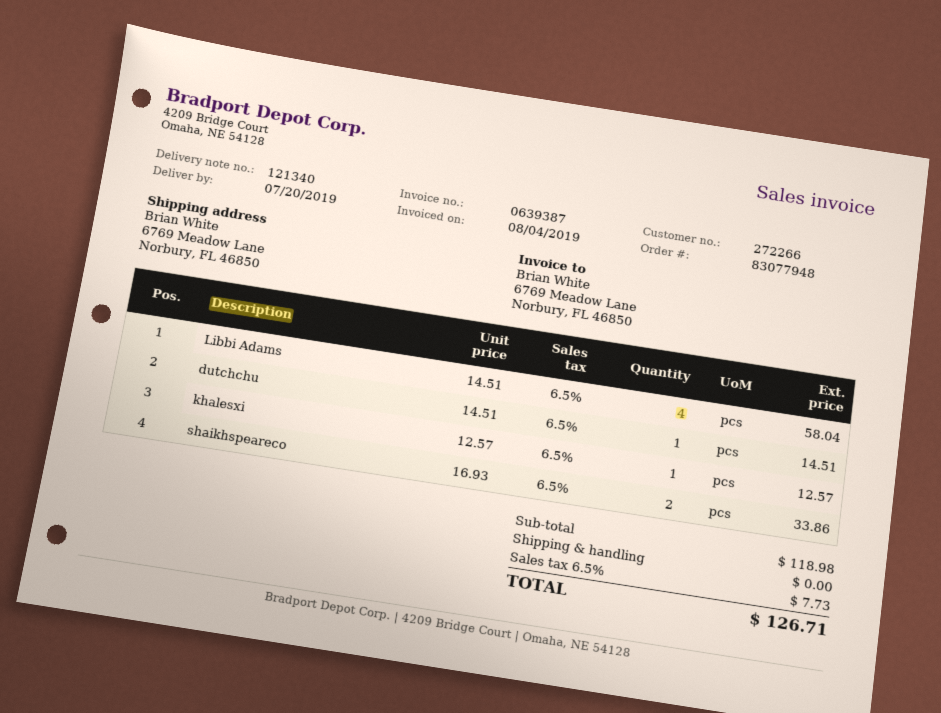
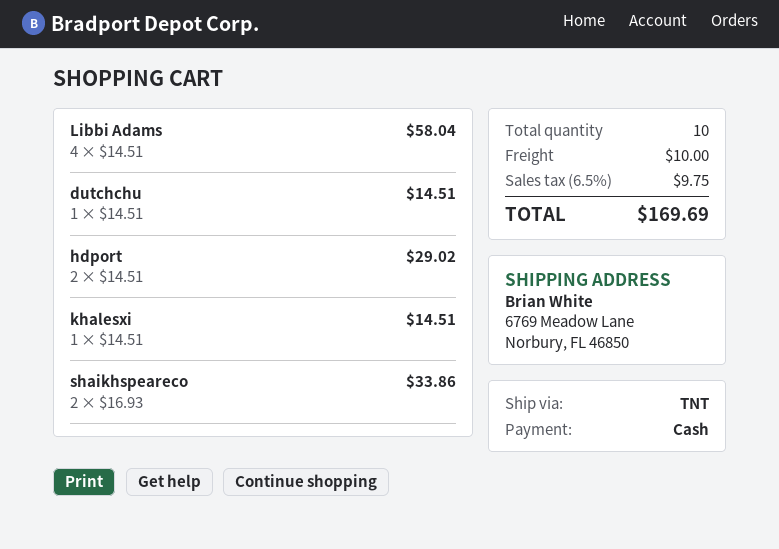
khalesxi: 1 x 12.57 = 12.57 -> 1 x 14.51 = 14.51
hdport: none -> 2 x 14.51 = 29.02
shipping: 0.00 -> 10.00
tax: 6.5% = 7.73 -> 6.5% = 9.75
total: 126.71 -> 169.69

